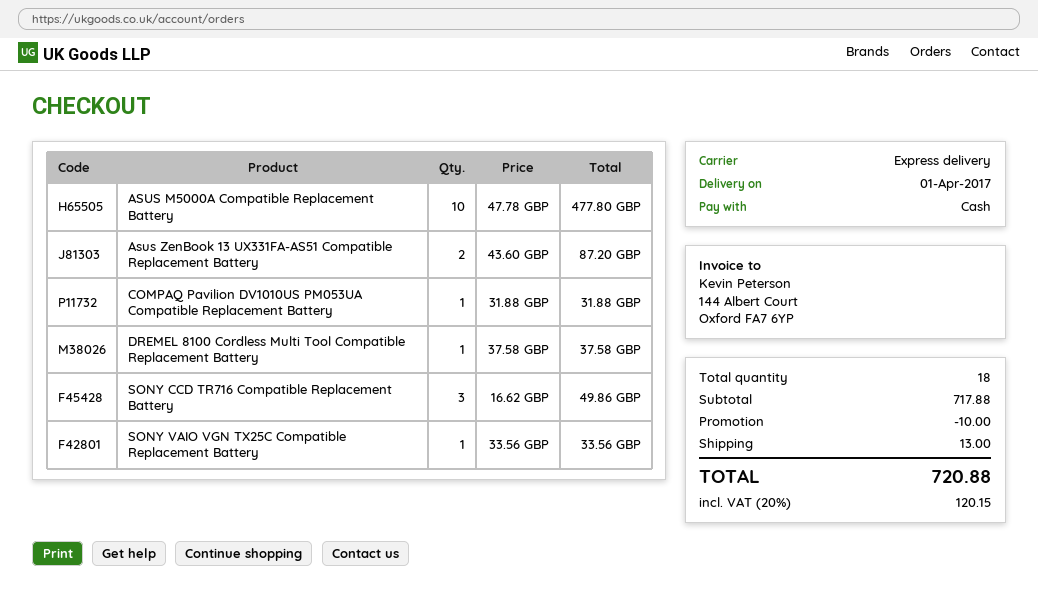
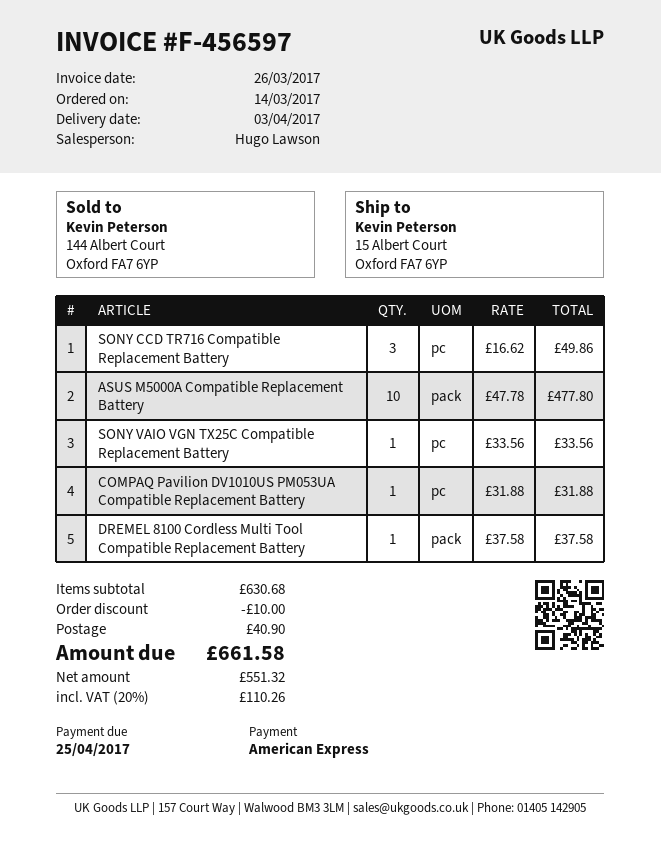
delivery date: 2017-04-01 -> 2017-04-03
payment method: cash -> American Express
Asus ZenBook 13 UX331FA-AS51 Compatible Replacement Battery: 2 x 43.60 = 87.20 -> none
subtotal: 717.88 -> 630.68
shipping: 13.00 -> 40.90
tax: 20% = 120.15 -> 20% = 110.26
total: 720.88 -> 661.58

